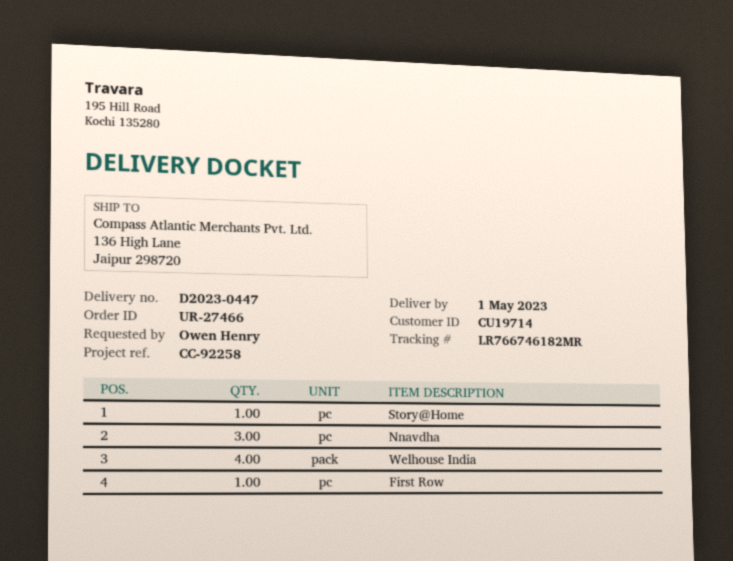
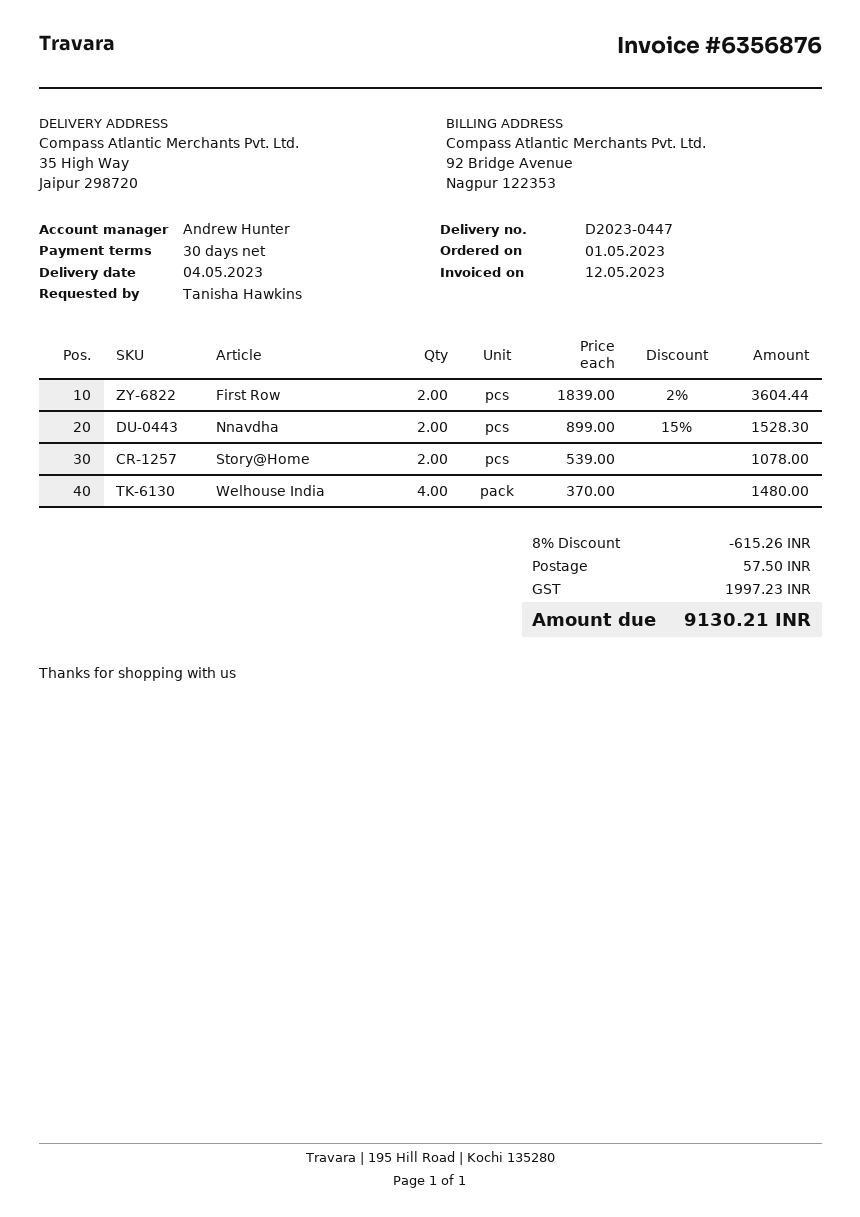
delivery date: 2023-05-01 -> 2023-05-04
ordered by: Owen Henry -> Tanisha Hawkins
ship to: 136 High Lane, Jaipur 298720 -> 35 High Way, Jaipur 298720
Story@Home: 1 -> 2
Nnavdha: 3 -> 2
First Row: 1 -> 2

